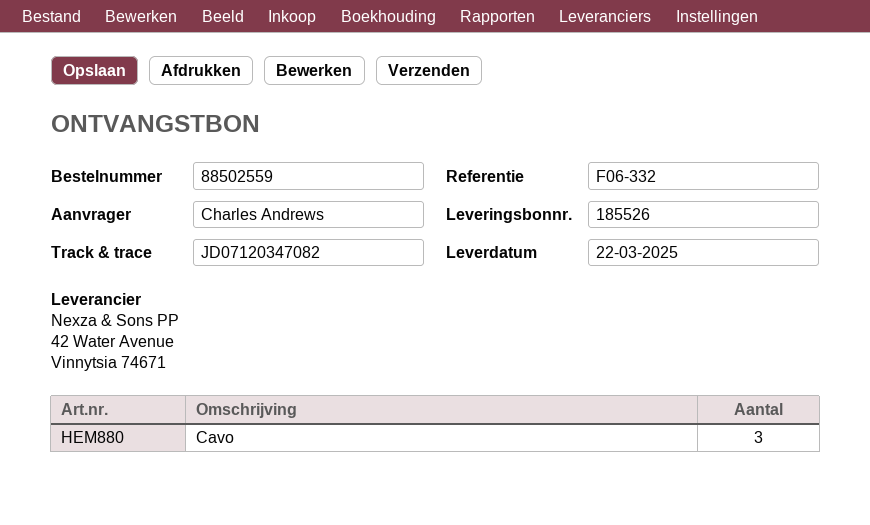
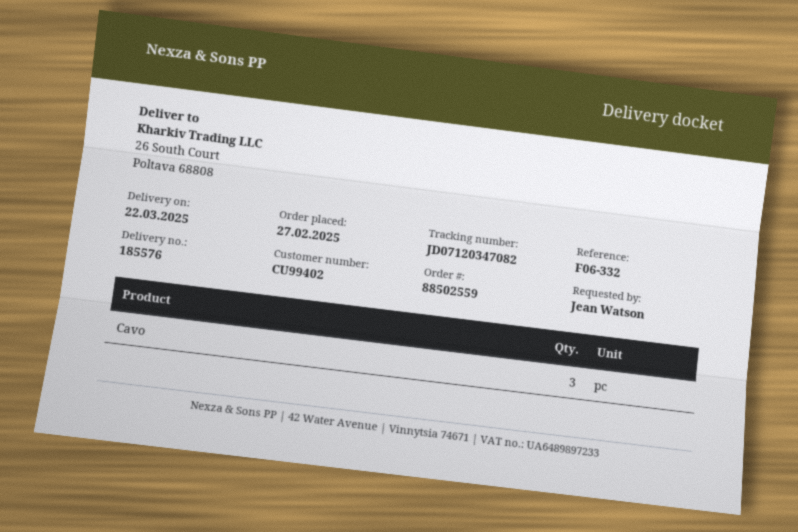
delivery note number: 185526 -> 185576
ordered by: Charles Andrews -> Jean Watson

